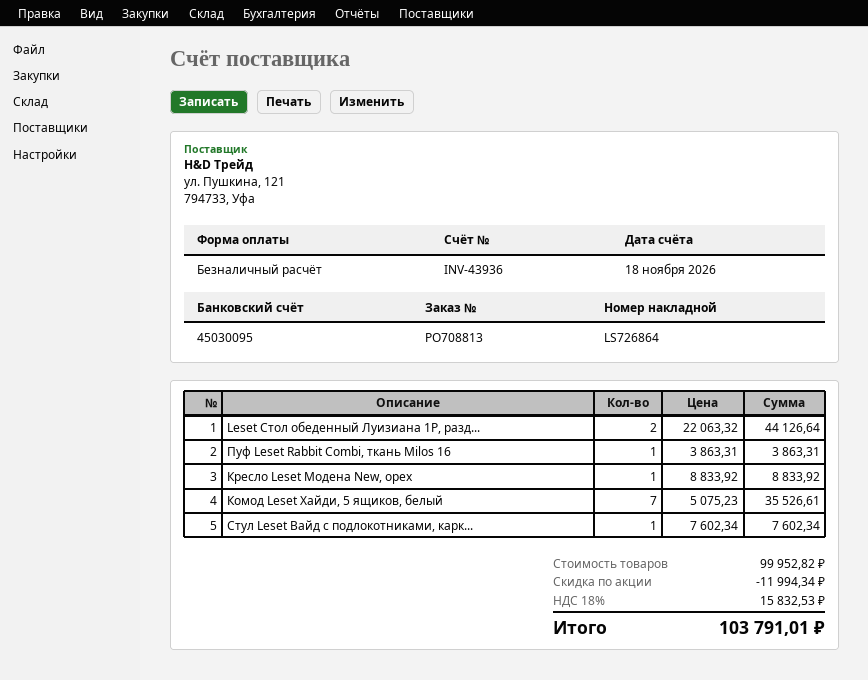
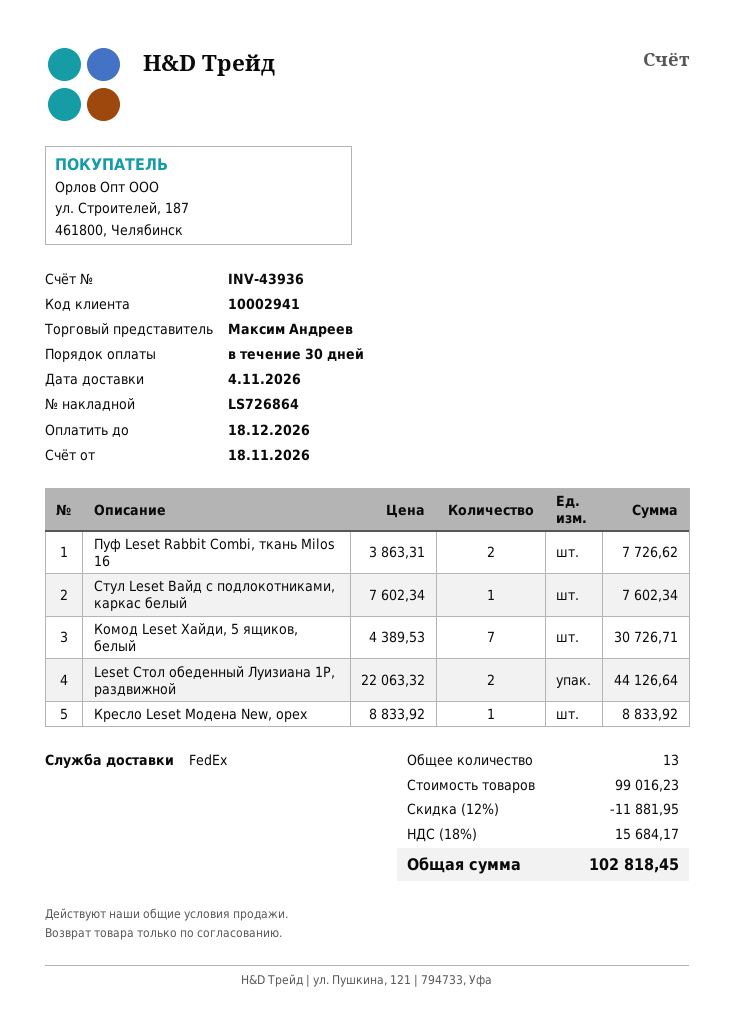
Пуф Leset Rabbit Combi, ткань Milos 16: 1 x 3863.31 = 3863.31 -> 2 x 3863.31 = 7726.62
Комод Leset Хайди, 5 ящиков, белый: 7 x 5075.23 = 35526.61 -> 7 x 4389.53 = 30726.71
subtotal: 99952.82 -> 99016.23
discount: 11994.34 -> 11881.95
tax: 18% = 15832.53 -> 18% = 15684.17
total: 103791.01 -> 102818.45

